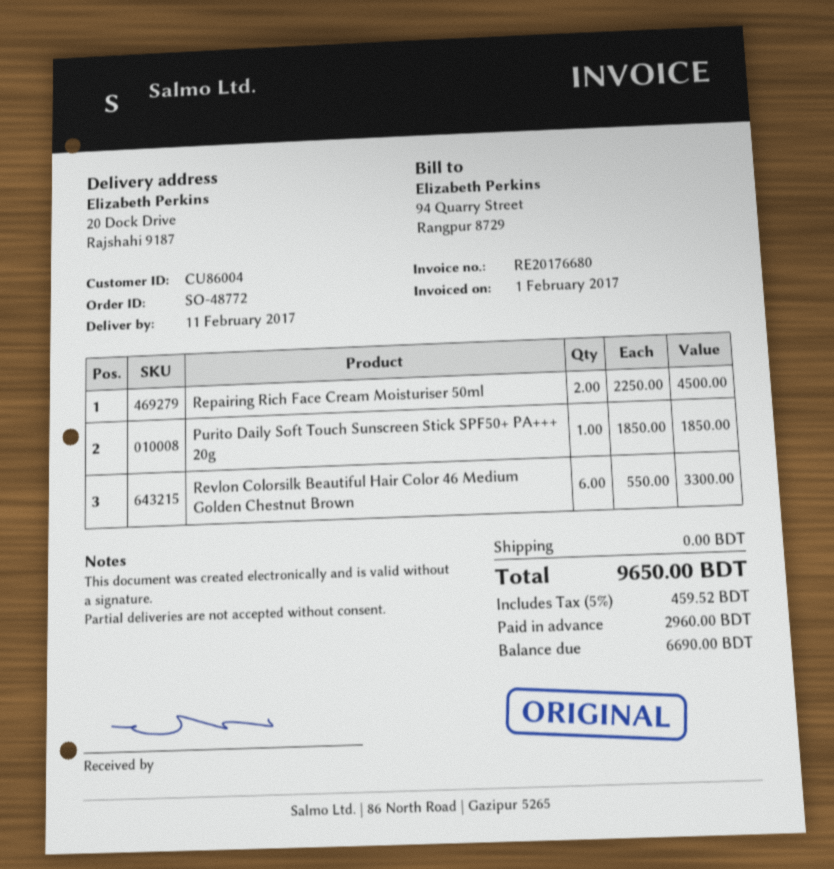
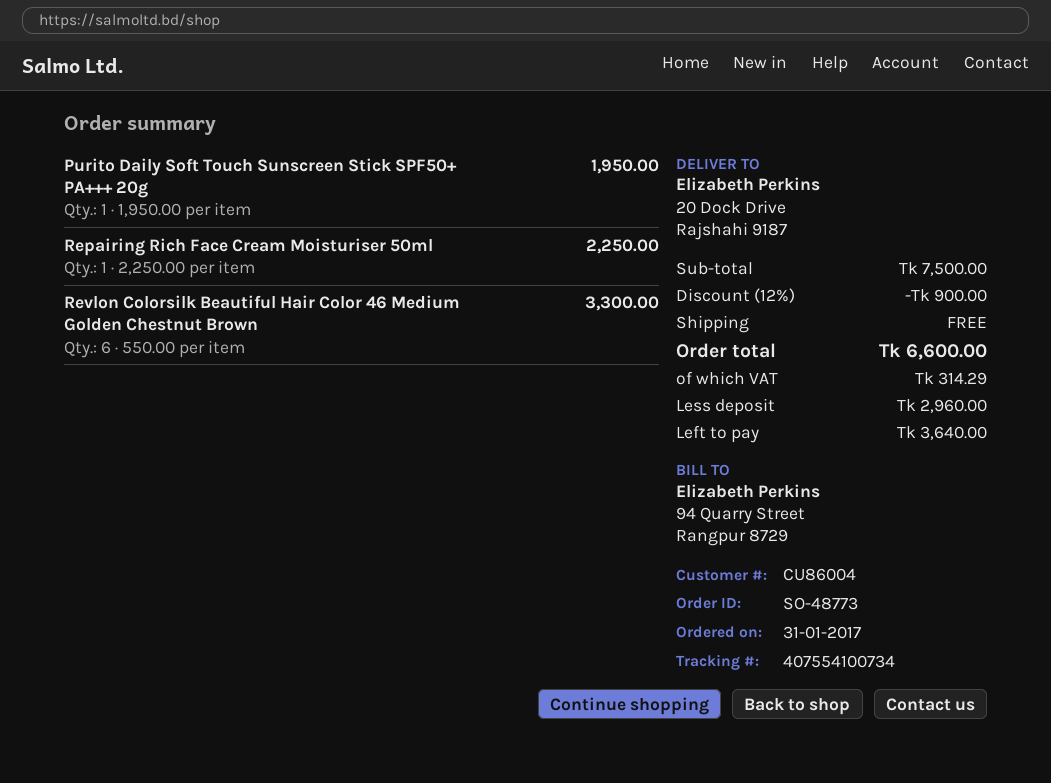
order number: SO-48772 -> SO-48773
Repairing Rich Face Cream Moisturiser 50ml: 2 x 2250.00 = 4500.00 -> 1 x 2250.00 = 2250.00
Purito Daily Soft Touch Sunscreen Stick SPF50+ PA+++ 20g: 1 x 1850.00 = 1850.00 -> 1 x 1950.00 = 1950.00
discount: none -> 12% = 900.00
tax: 459.52 -> 314.29
total: 9650.00 -> 6600.00
balance: 6690.00 -> 3640.00

